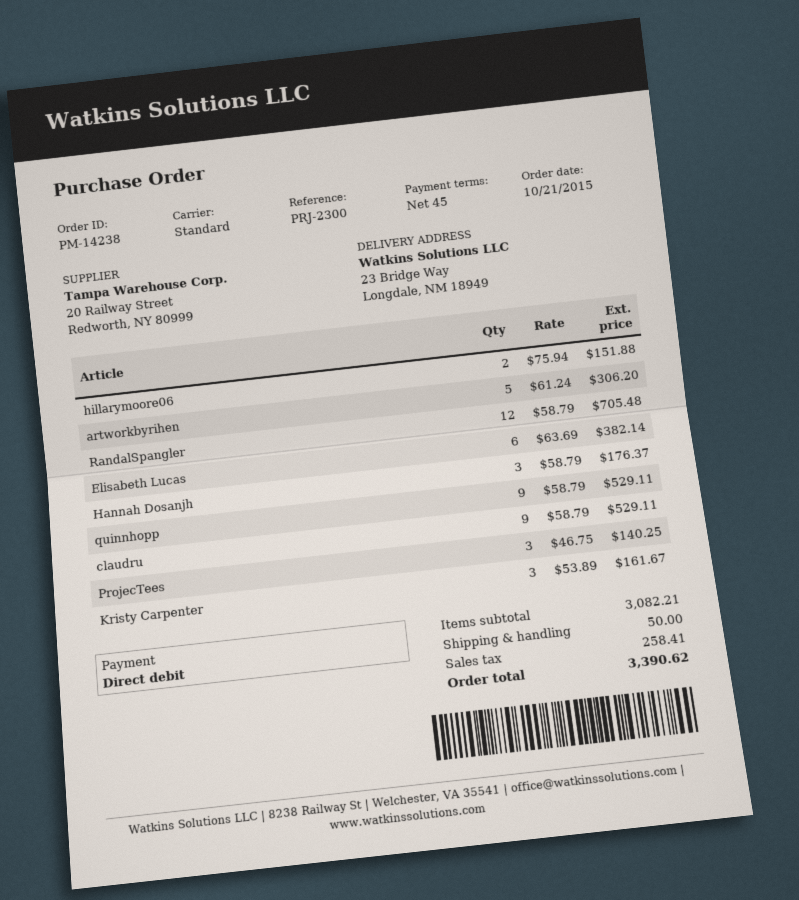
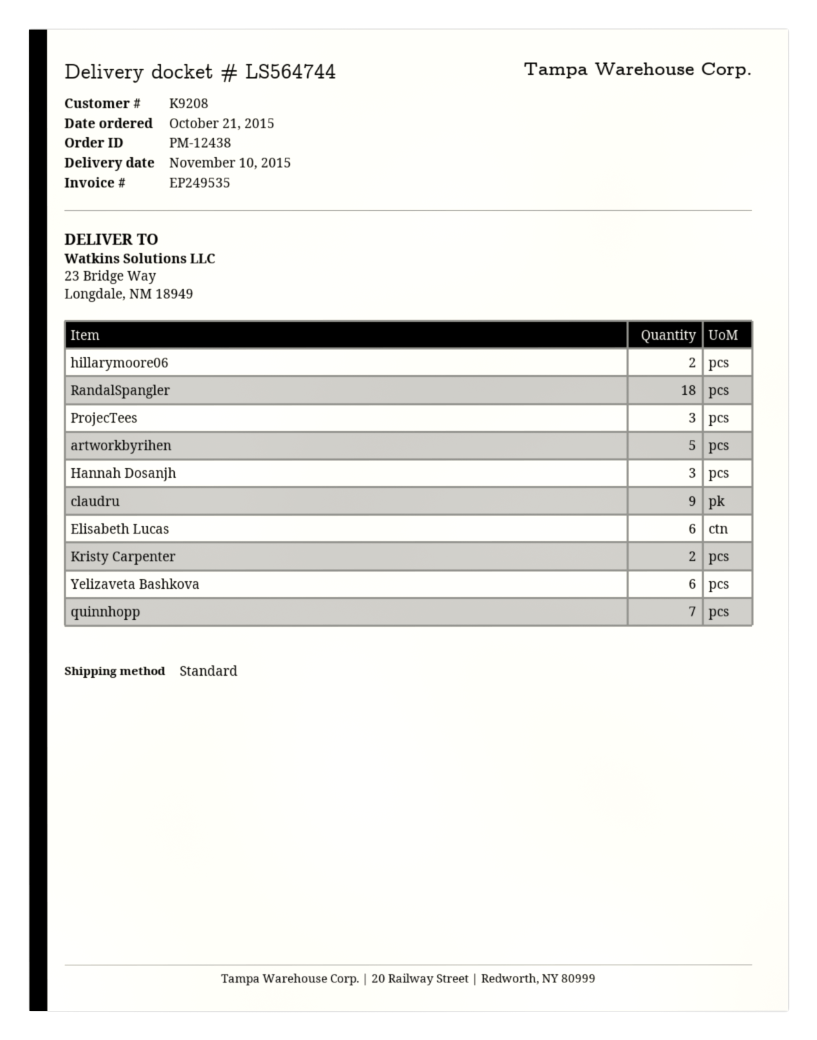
order number: PM-14238 -> PM-12438
RandalSpangler: 12 -> 18
quinnhopp: 9 -> 7
Kristy Carpenter: 3 -> 2
Yelizaveta Bashkova: none -> 6

